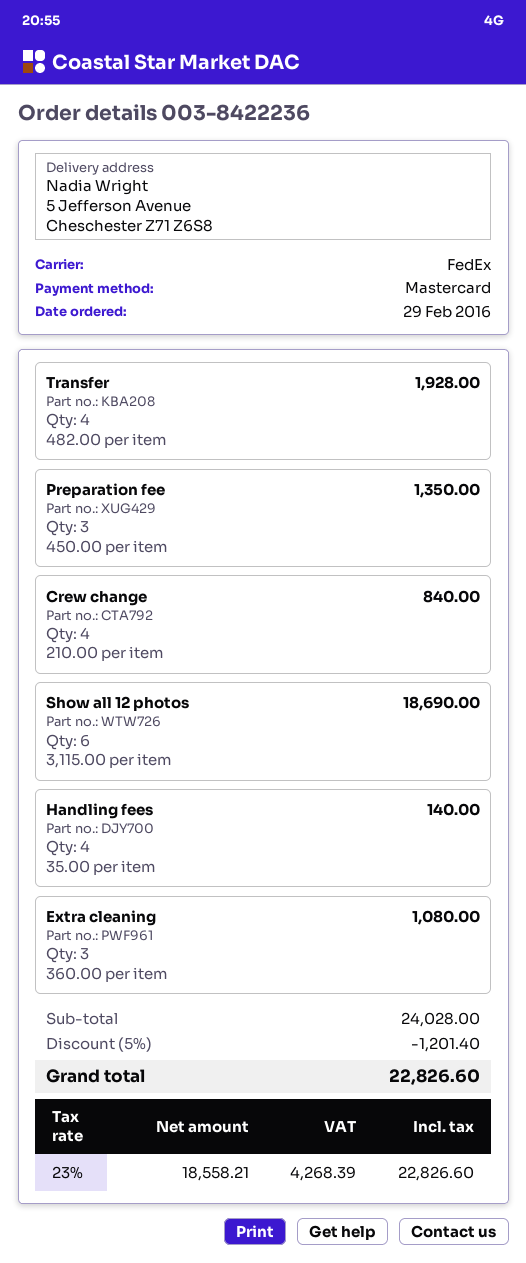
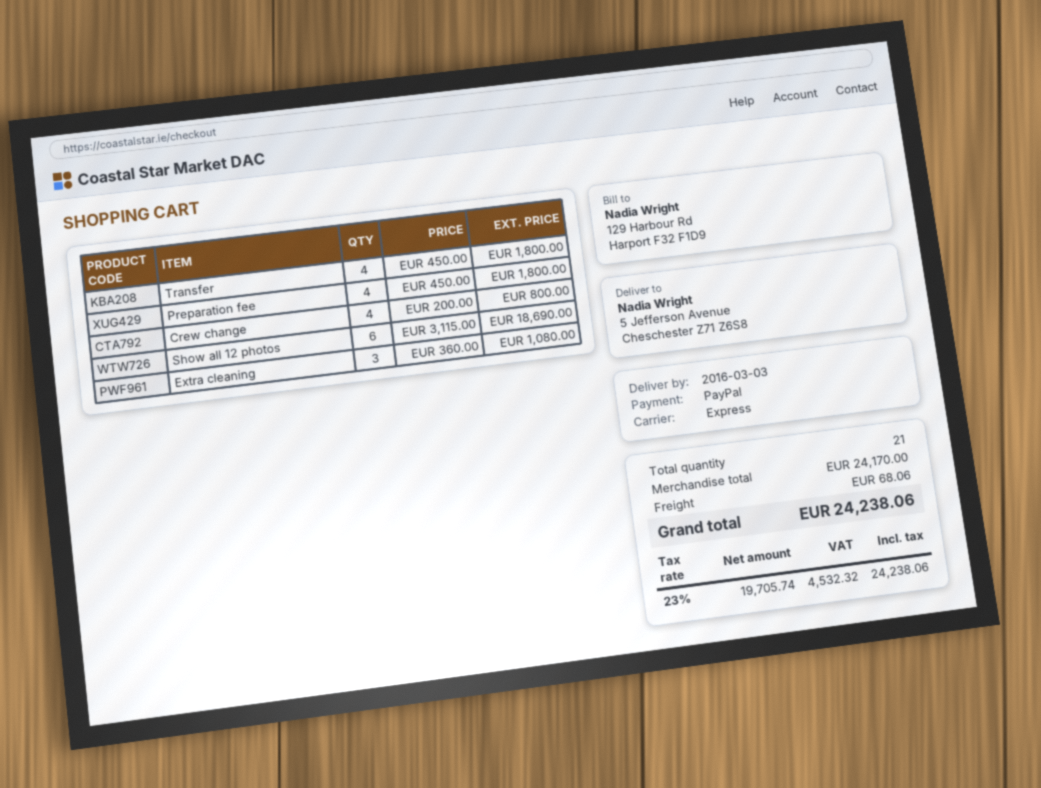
payment method: Mastercard -> PayPal
shipping method: FedEx -> express
Transfer: 4 x 482.00 = 1928.00 -> 4 x 450.00 = 1800.00
Preparation fee: 3 x 450.00 = 1350.00 -> 4 x 450.00 = 1800.00
Crew change: 4 x 210.00 = 840.00 -> 4 x 200.00 = 800.00
Handling fees: 4 x 35.00 = 140.00 -> none
subtotal: 24028.00 -> 24170.00
discount: 5% = 1201.40 -> none
shipping: none -> 68.06
net: 18558.21 -> 19705.74
tax: 23% = 4268.39 -> 23% = 4532.32
total: 22826.60 -> 24238.06

